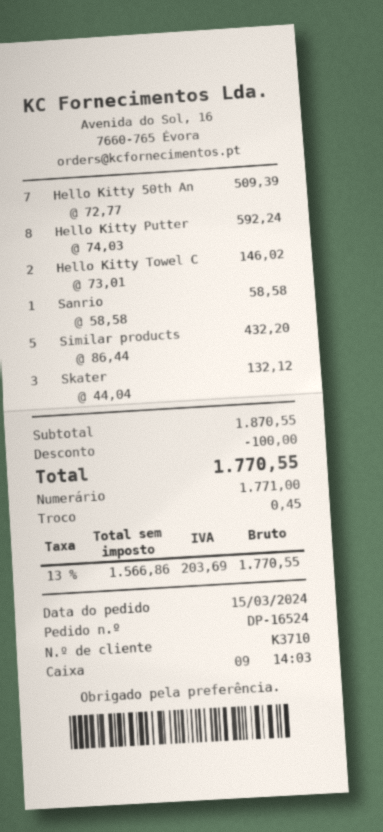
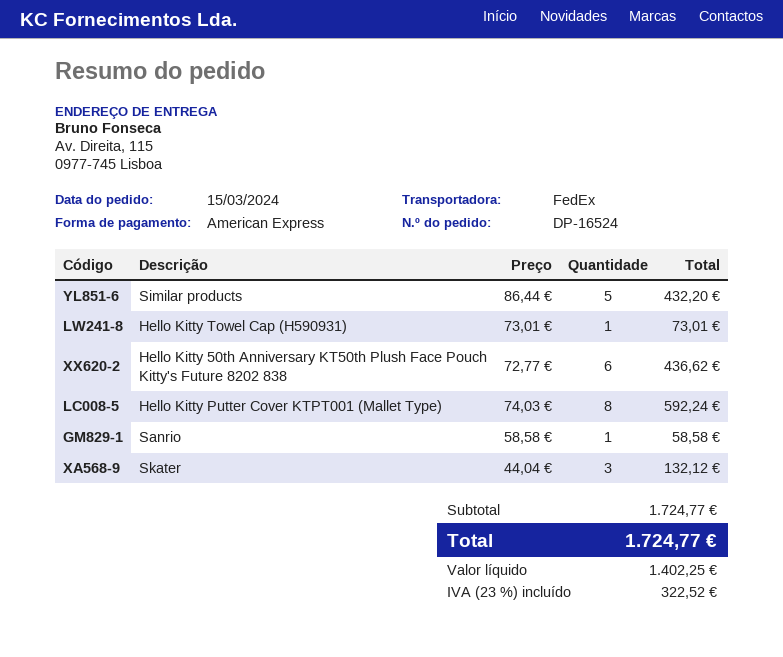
payment method: cash -> American Express
Hello Kitty 50th An: 7 x 72.77 = 509.39 -> 6 x 72.77 = 436.62
Hello Kitty Towel C: 2 x 73.01 = 146.02 -> 1 x 73.01 = 73.01
subtotal: 1870.55 -> 1724.77
discount: 100.00 -> none
net: 1566.86 -> 1402.25
tax: 13% = 203.69 -> 23% = 322.52
total: 1770.55 -> 1724.77

